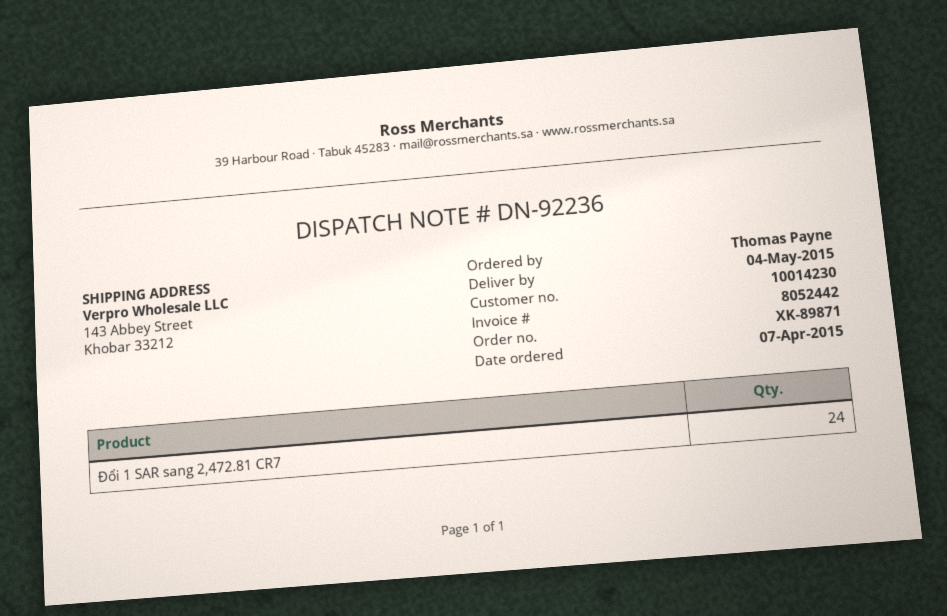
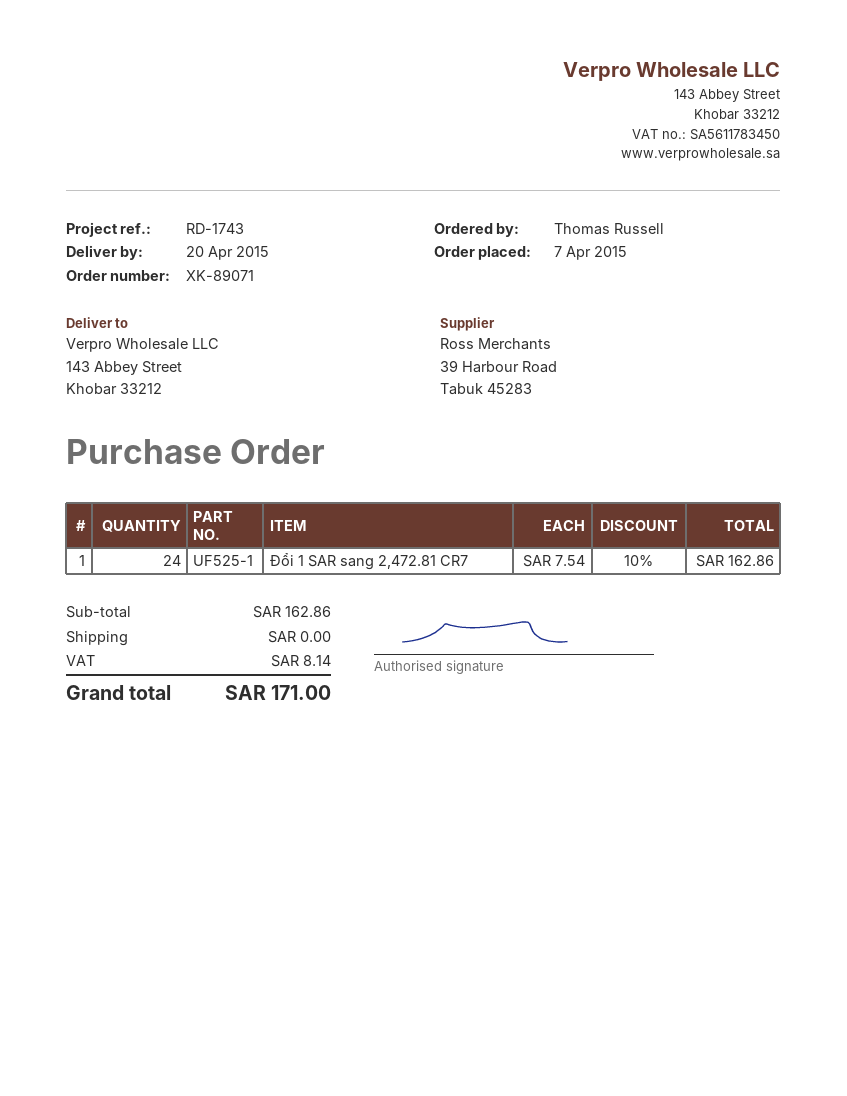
order number: XK-89871 -> XK-89071
delivery date: 2015-05-04 -> 2015-04-20
ordered by: Thomas Payne -> Thomas Russell

